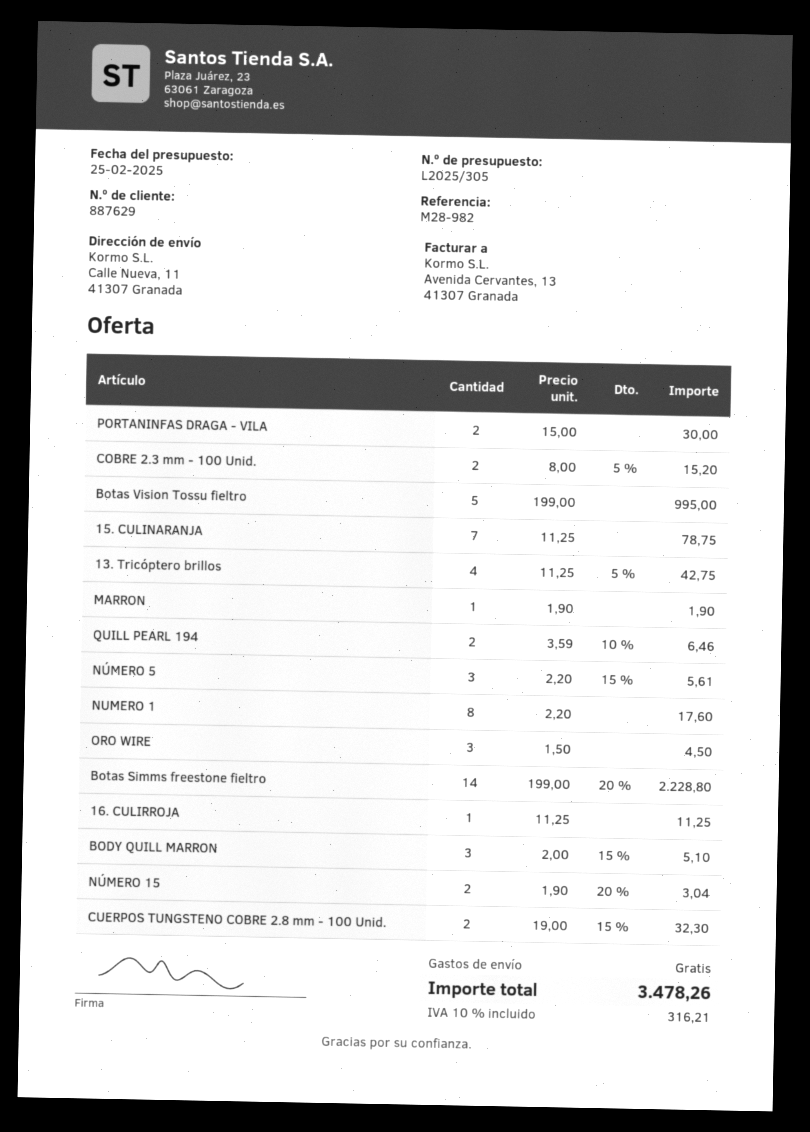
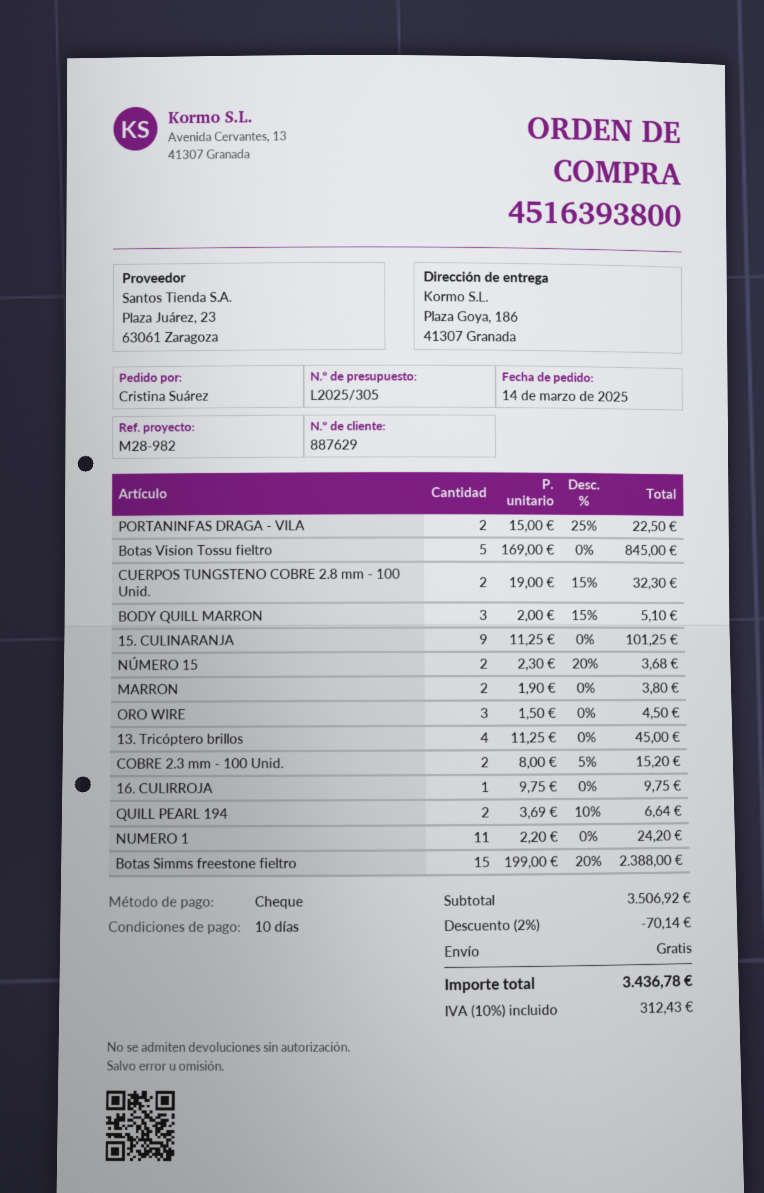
ship to: Calle Nueva, 11, 41307 Granada -> Plaza Goya, 186, 41307 Granada
PORTANINFAS DRAGA - VILA: 2 x 15.00 = 30.00 -> 2 x 15.00 - 25% = 22.50
Botas Vision Tossu fieltro: 5 x 199.00 = 995.00 -> 5 x 169.00 = 845.00
15. CULINARANJA: 7 x 11.25 = 78.75 -> 9 x 11.25 = 101.25
13. Tricóptero brillos: 4 x 11.25 - 5% = 42.75 -> 4 x 11.25 = 45.00
MARRON: 1 x 1.90 = 1.90 -> 2 x 1.90 = 3.80
QUILL PEARL 194: 2 x 3.59 - 10% = 6.46 -> 2 x 3.69 - 10% = 6.64
NÚMERO 5: 3 x 2.20 - 15% = 5.61 -> none
NUMERO 1: 8 x 2.20 = 17.60 -> 11 x 2.20 = 24.20
Botas Simms freestone fieltro: 14 x 199.00 - 20% = 2228.80 -> 15 x 199.00 - 20% = 2388.00
16. CULIRROJA: 1 x 11.25 = 11.25 -> 1 x 9.75 = 9.75
NÚMERO 15: 2 x 1.90 - 20% = 3.04 -> 2 x 2.30 - 20% = 3.68
discount: none -> 2% = 70.14
tax: 10% = 316.21 -> 10% = 312.43
total: 3478.26 -> 3436.78

